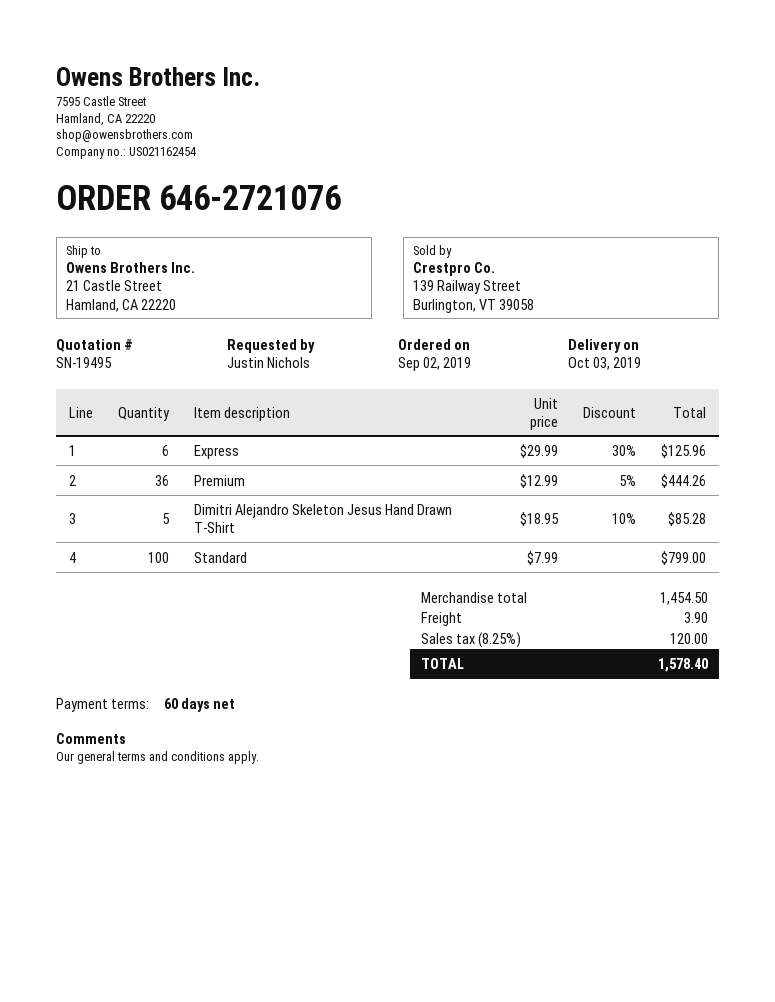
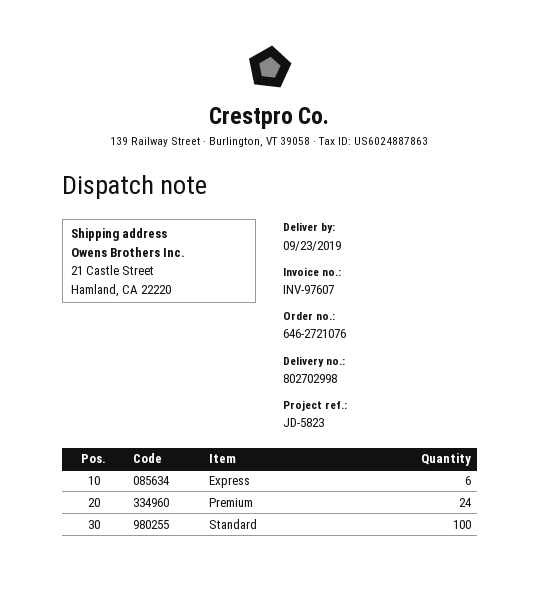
delivery date: 2019-10-03 -> 2019-09-23
Premium: 36 -> 24
Dimitri Alejandro Skeleton Jesus Hand Drawn T-Shirt: 5 -> none

